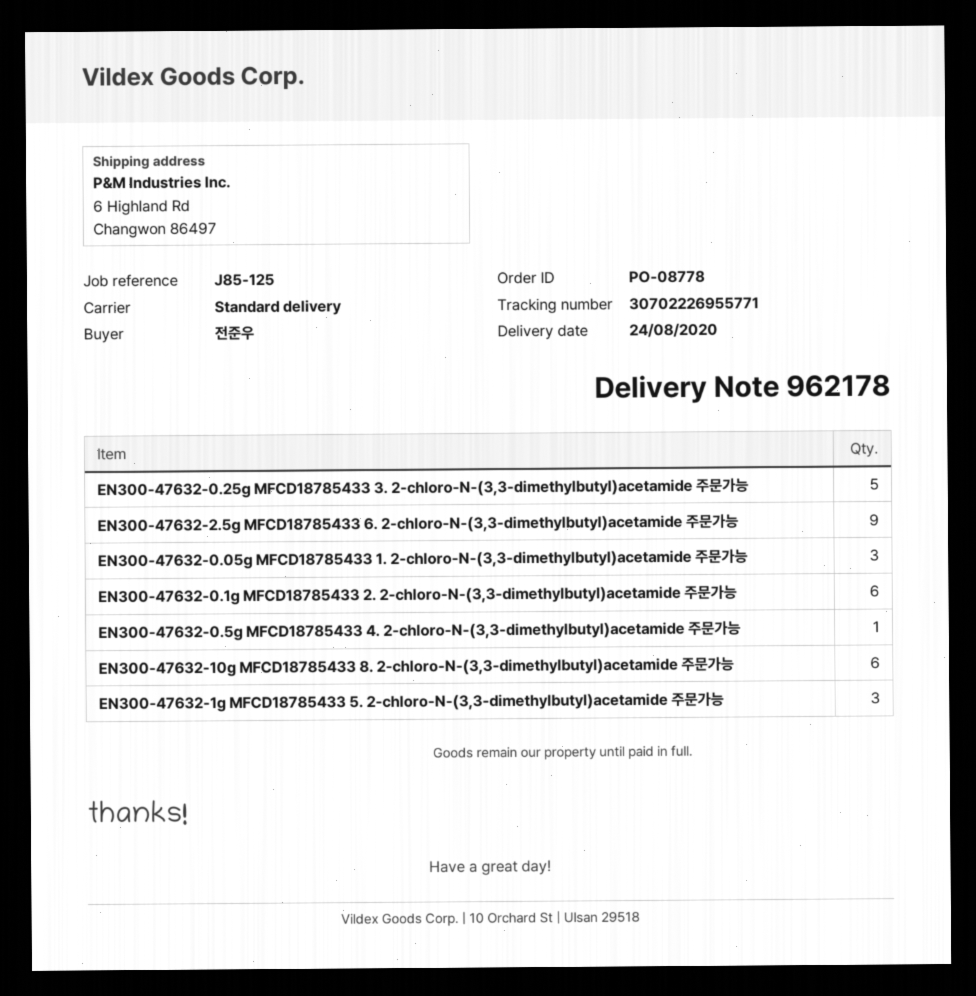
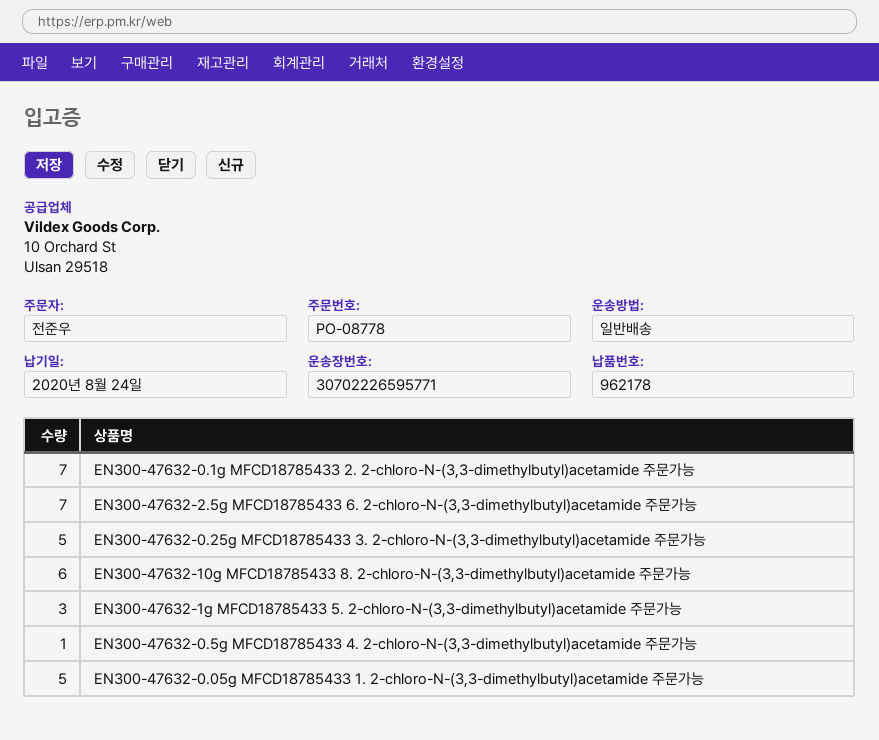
tracking number: 30702226955771 -> 30702226595771
EN300-47632-2.5g MFCD18785433 6. 2-chloro-N-(3,3-dimethylbutyl)acetamide 주문가능: 9 -> 7
EN300-47632-0.05g MFCD18785433 1. 2-chloro-N-(3,3-dimethylbutyl)acetamide 주문가능: 3 -> 5
EN300-47632-0.1g MFCD18785433 2. 2-chloro-N-(3,3-dimethylbutyl)acetamide 주문가능: 6 -> 7

